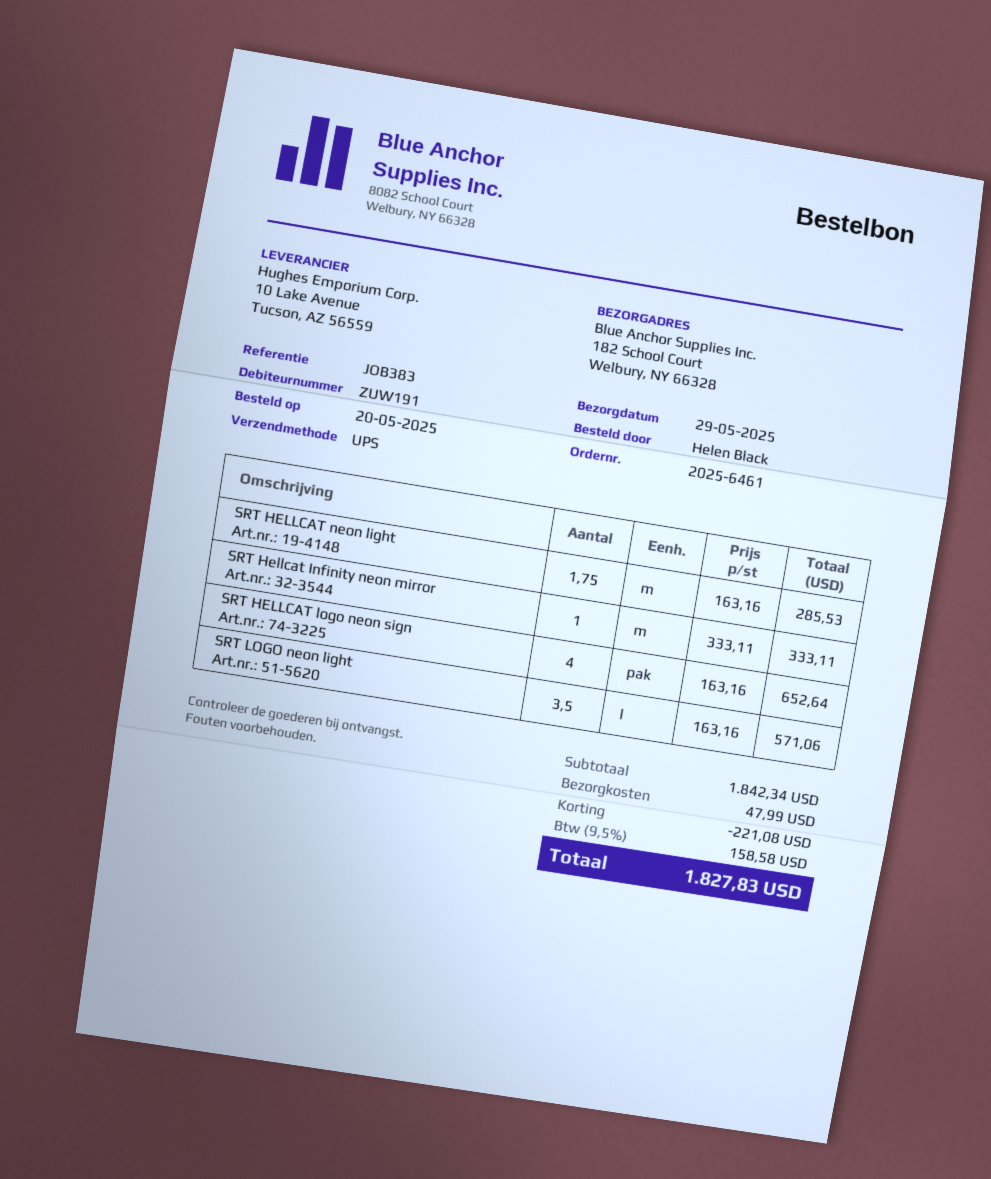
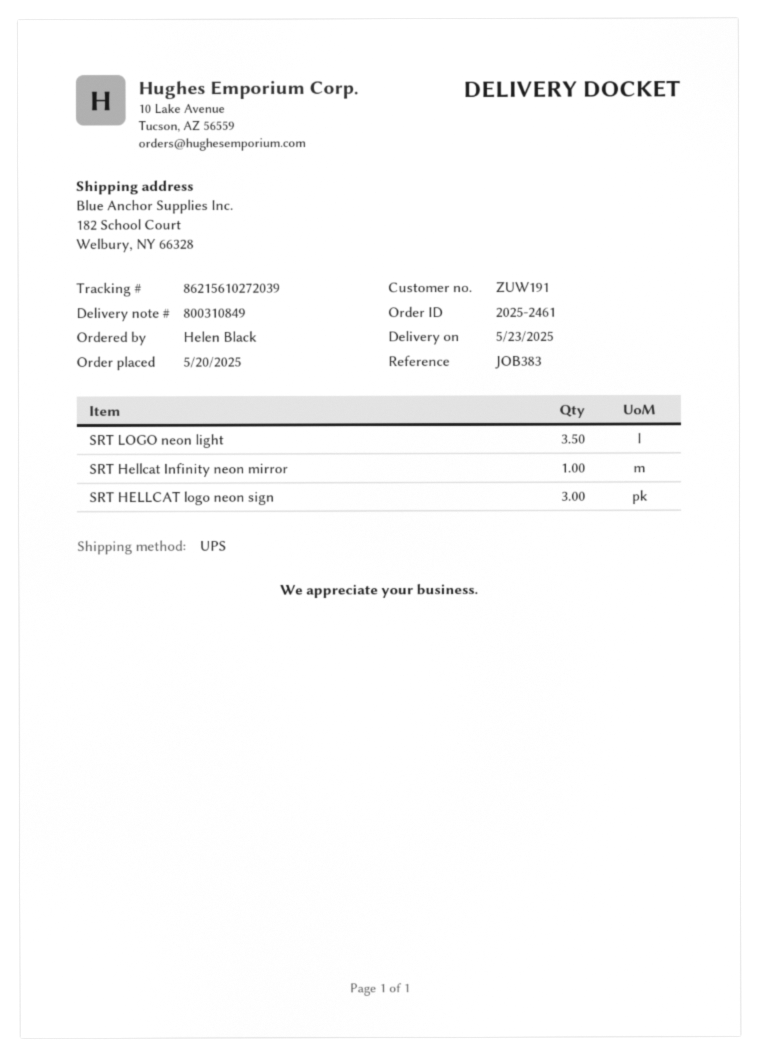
order number: 2025-6461 -> 2025-2461
delivery date: 2025-05-29 -> 2025-05-23
SRT HELLCAT neon light: 1.75 -> none
SRT HELLCAT logo neon sign: 4 -> 3

